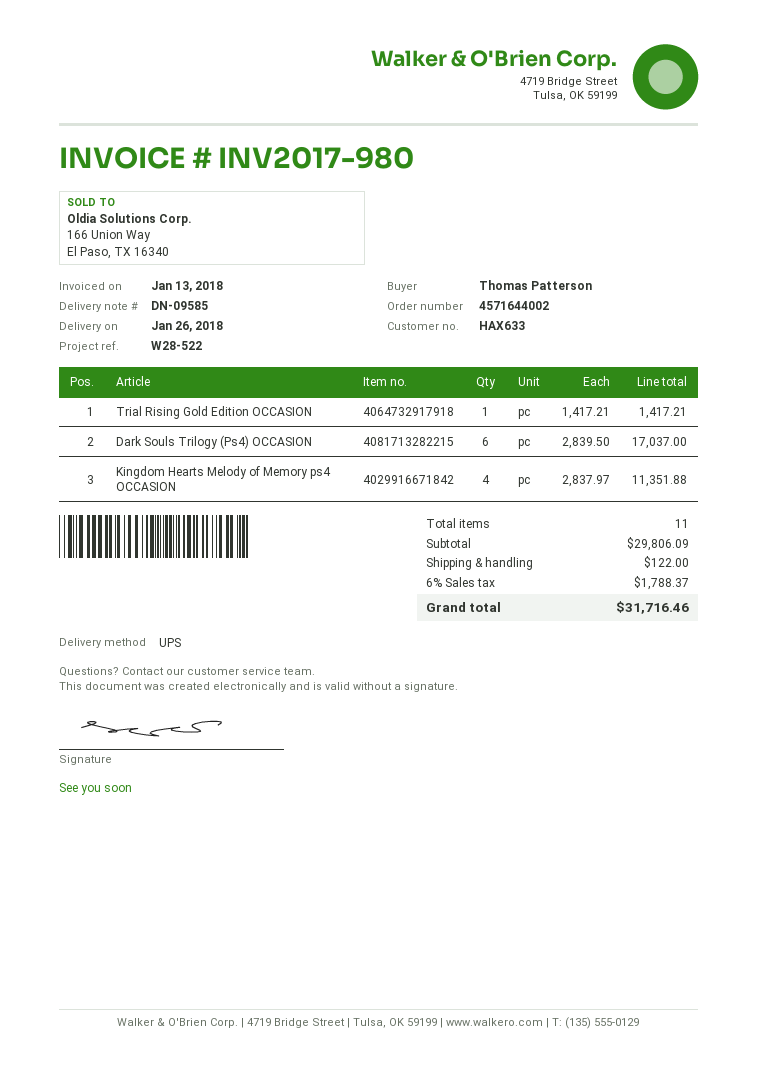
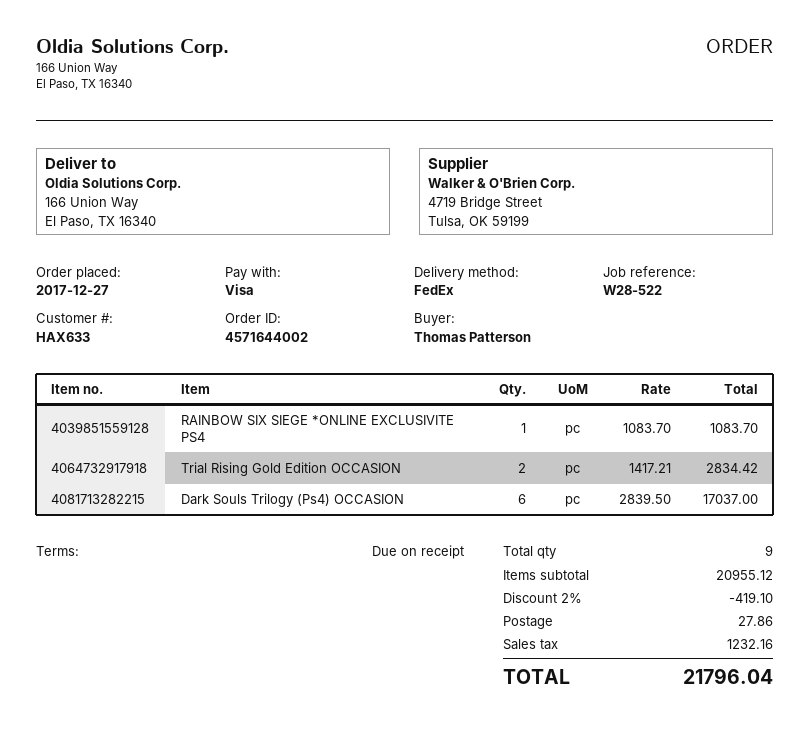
shipping method: UPS -> FedEx
Trial Rising Gold Edition OCCASION: 1 x 1417.21 = 1417.21 -> 2 x 1417.21 = 2834.42
Kingdom Hearts Melody of Memory ps4 OCCASION: 4 x 2837.97 = 11351.88 -> none
RAINBOW SIX SIEGE *ONLINE EXCLUSIVITE PS4: none -> 1 x 1083.70 = 1083.70
total quantity: 11 -> 9
subtotal: 29806.09 -> 20955.12
discount: none -> 2% = 419.10
shipping: 122.00 -> 27.86
tax: 1788.37 -> 1232.16
total: 31716.46 -> 21796.04

